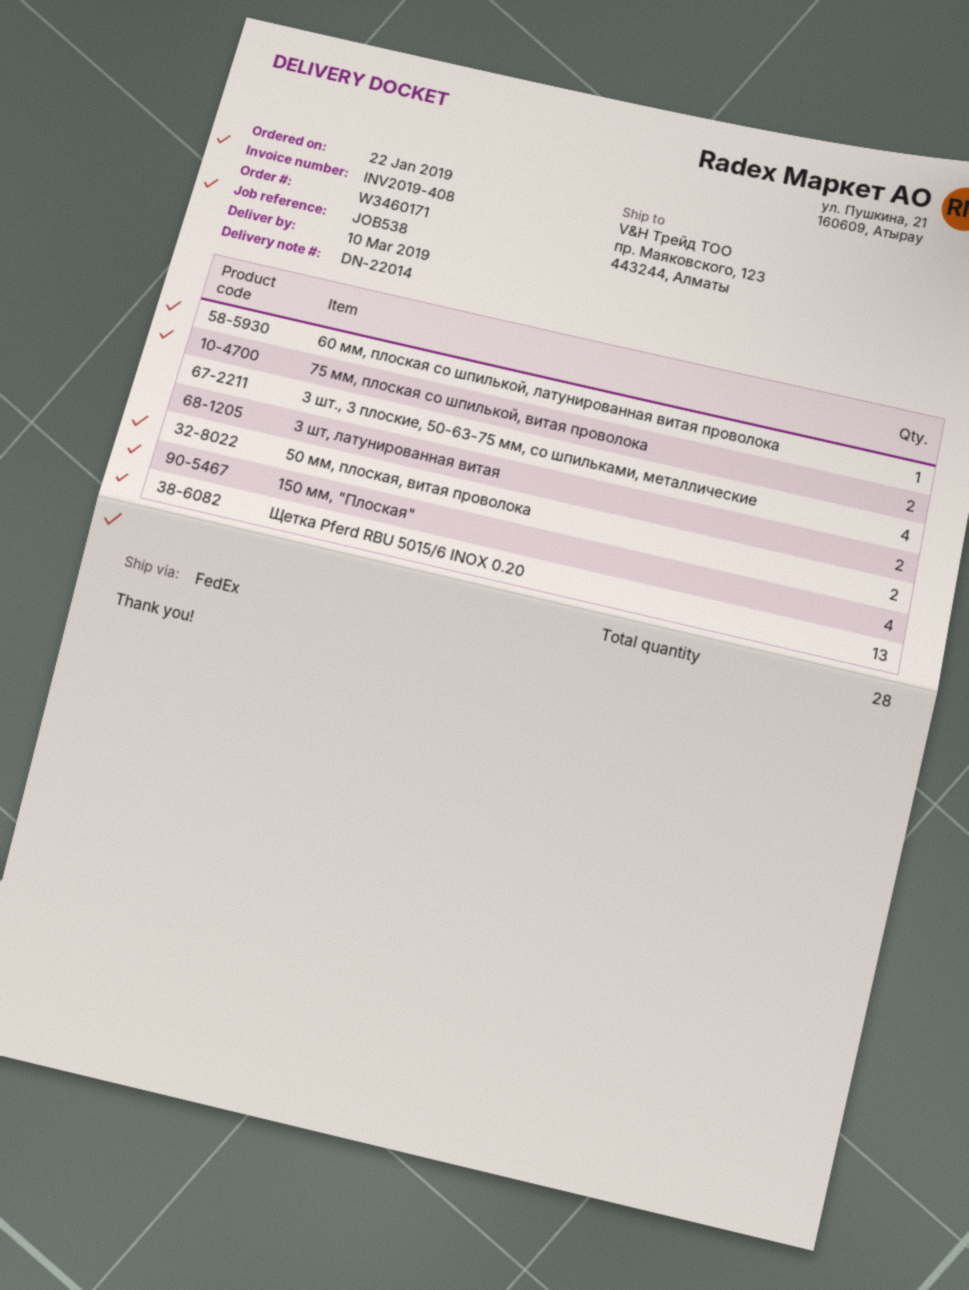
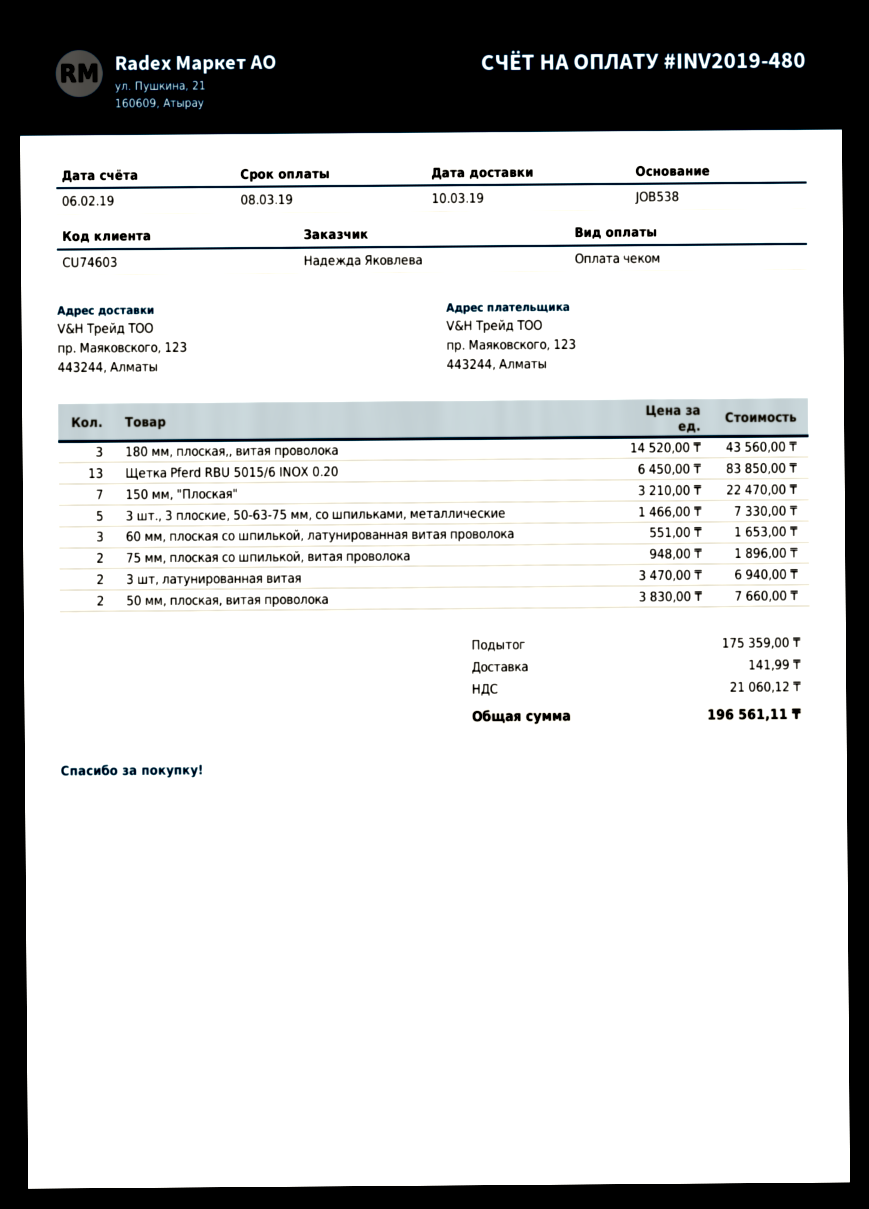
invoice number: INV2019-408 -> INV2019-480
60 мм, плоская со шпилькой, латунированная витая проволока: 1 -> 3
3 шт., 3 плоские, 50-63-75 мм, со шпильками, металлические: 4 -> 5
150 мм, "Плоская": 4 -> 7
180 мм, плоская,, витая проволока: none -> 3

